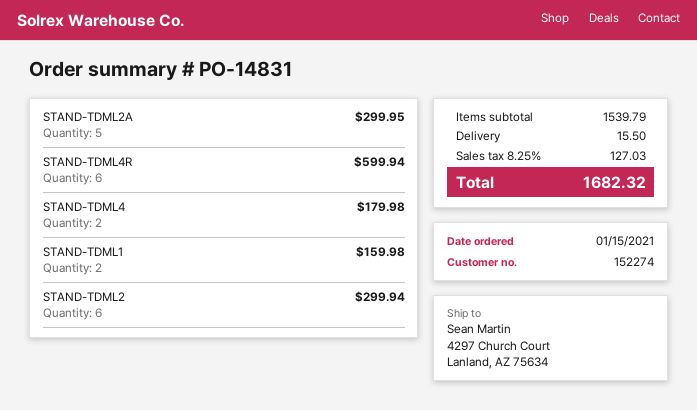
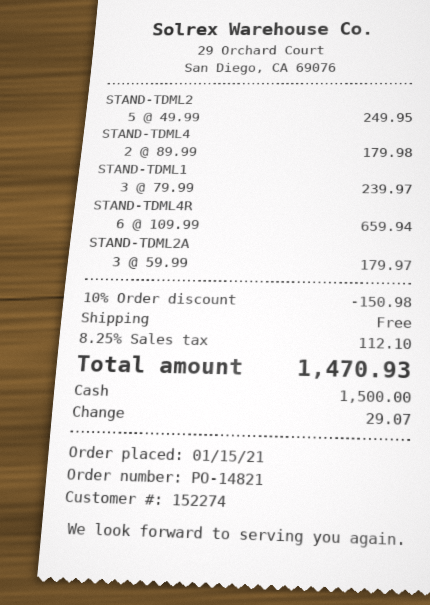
order number: PO-14831 -> PO-14821
STAND-TDML2A: 5 for 299.95 -> 3 for 179.97
STAND-TDML4R: 6 for 599.94 -> 6 for 659.94
STAND-TDML1: 2 for 159.98 -> 3 for 239.97
STAND-TDML2: 6 for 299.94 -> 5 for 249.95
discount: none -> 10% = 150.98
shipping: 15.50 -> 0.00
tax: 8.25% = 127.03 -> 8.25% = 112.10
total: 1682.32 -> 1470.93

